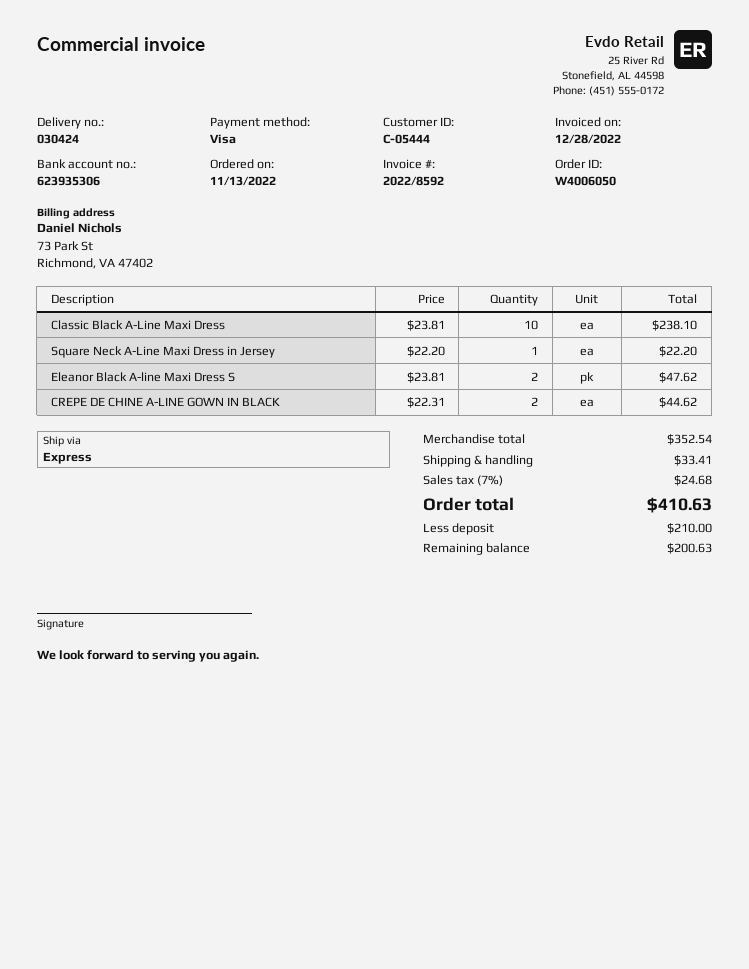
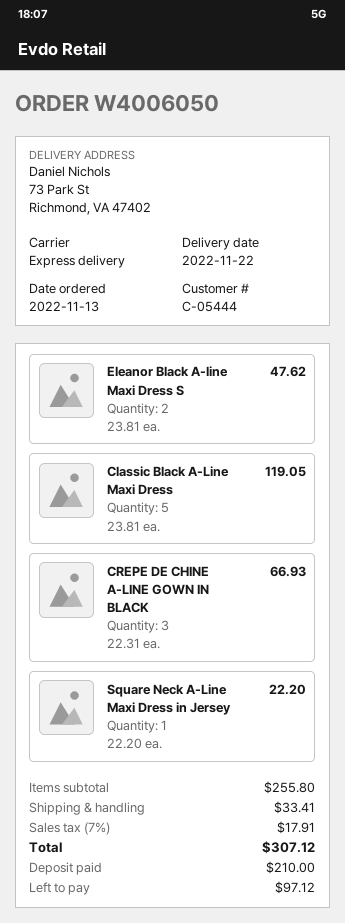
Classic Black A-Line Maxi Dress: 10 x 23.81 = 238.10 -> 5 x 23.81 = 119.05
CREPE DE CHINE A-LINE GOWN IN BLACK: 2 x 22.31 = 44.62 -> 3 x 22.31 = 66.93
subtotal: 352.54 -> 255.80
tax: 7% = 24.68 -> 7% = 17.91
total: 410.63 -> 307.12
balance: 200.63 -> 97.12

